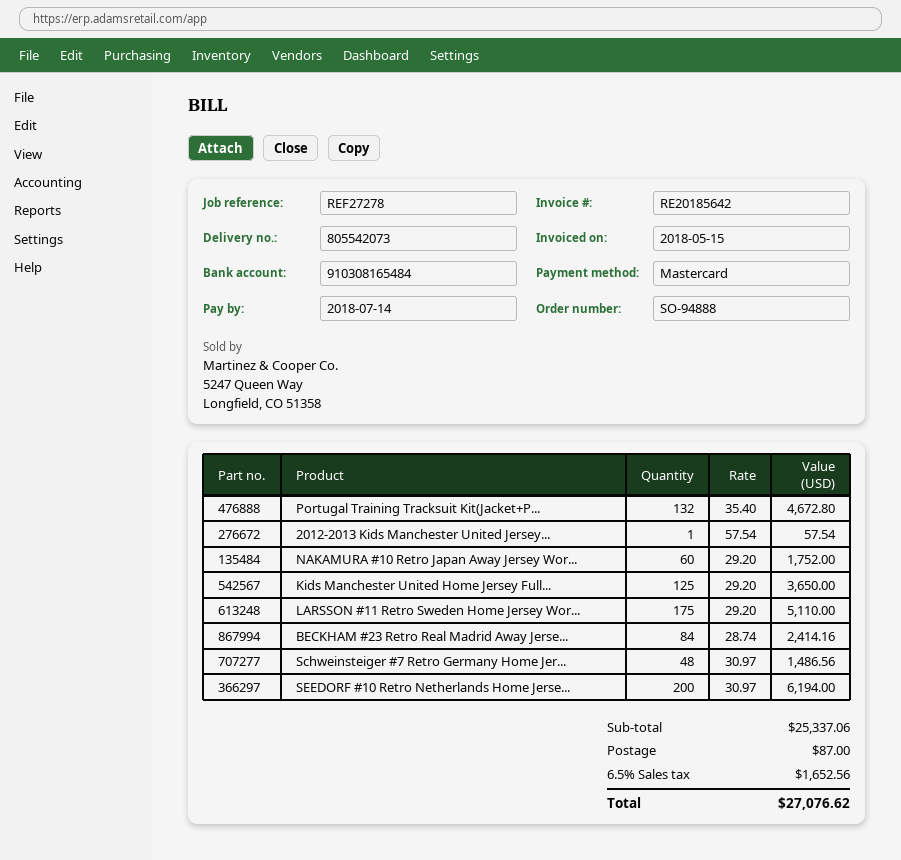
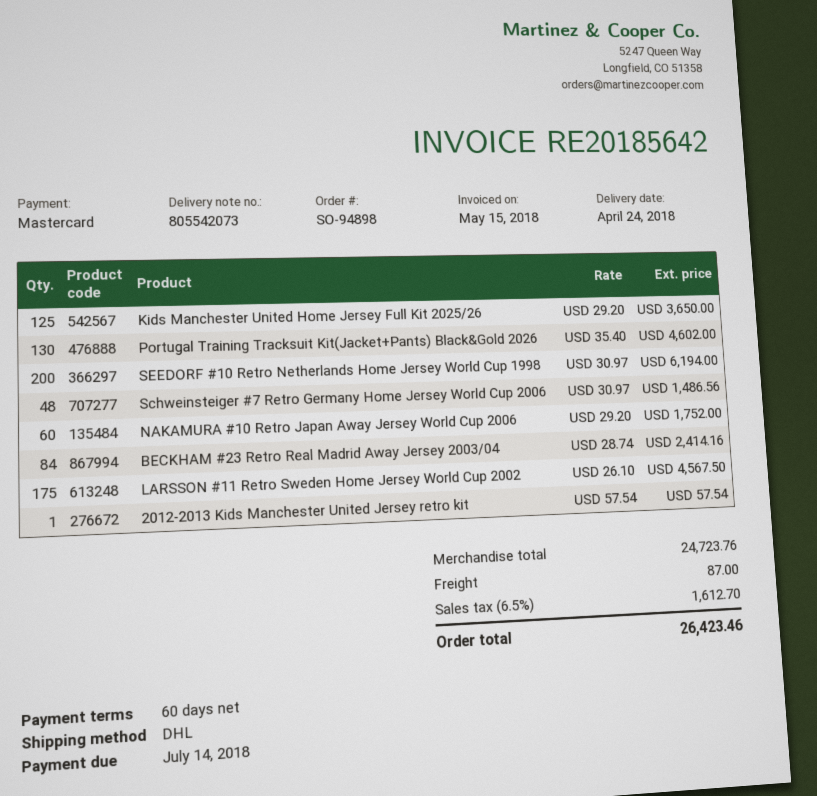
order number: SO-94888 -> SO-94898
Portugal Training Tracksuit Kit(Jacket+P...: 132 x 35.40 = 4672.80 -> 130 x 35.40 = 4602.00
LARSSON #11 Retro Sweden Home Jersey Wor...: 175 x 29.20 = 5110.00 -> 175 x 26.10 = 4567.50
subtotal: 25337.06 -> 24723.76
tax: 6.5% = 1652.56 -> 6.5% = 1612.70
total: 27076.62 -> 26423.46

